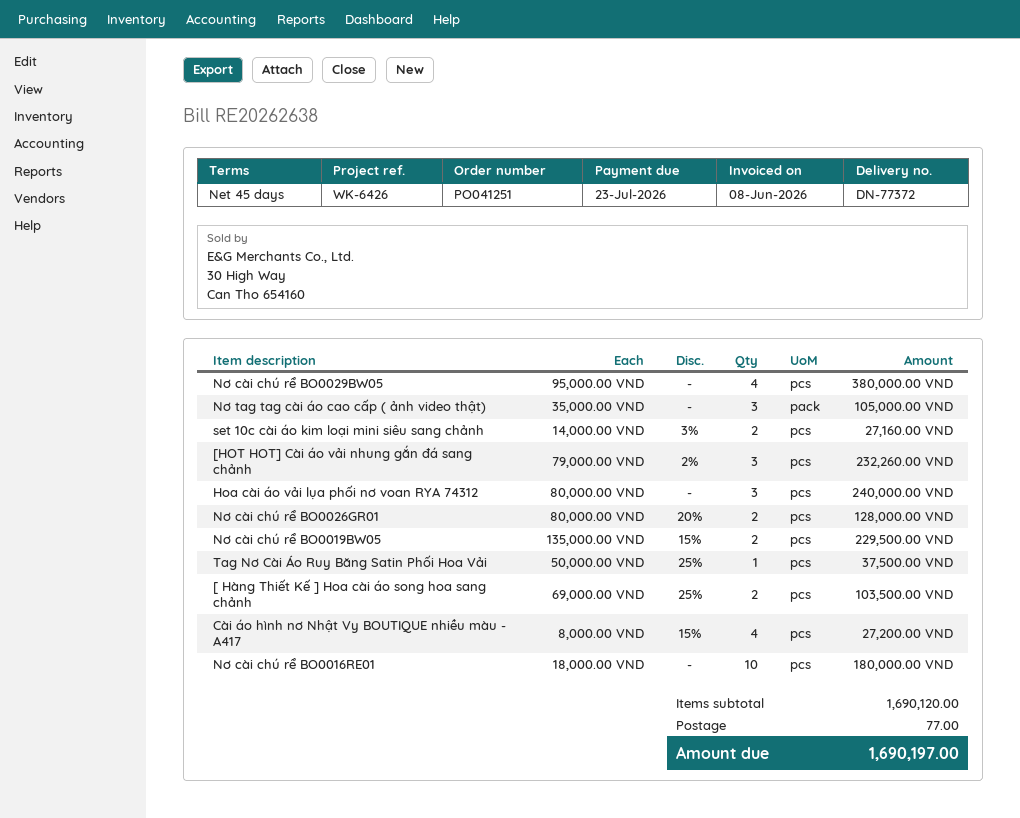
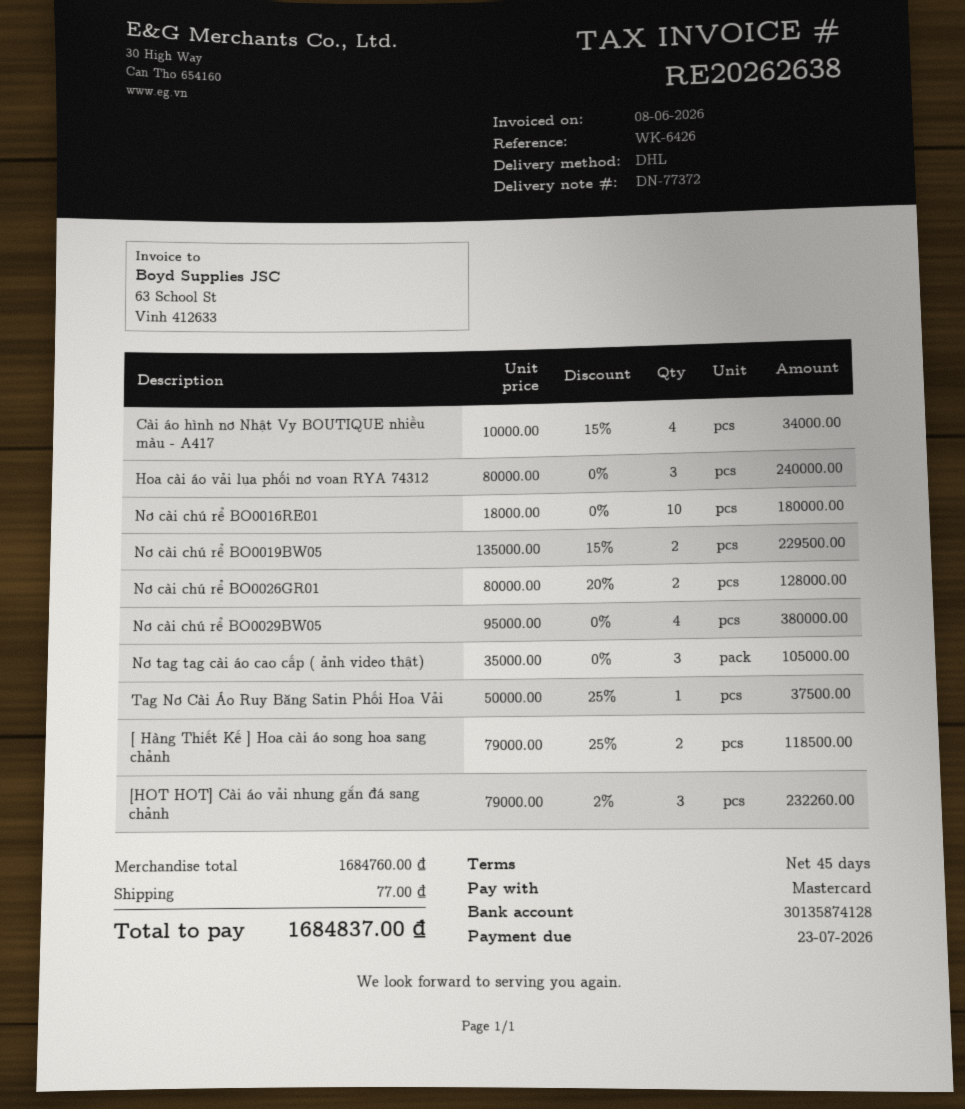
set 10c cài áo kim loại mini siêu sang chảnh: 2 x 14000.00 - 3% = 27160.00 -> none
[ Hàng Thiết Kế ] Hoa cài áo song hoa sang chảnh: 2 x 69000.00 - 25% = 103500.00 -> 2 x 79000.00 - 25% = 118500.00
Cài áo hình nơ Nhật Vy BOUTIQUE nhiều màu - A417: 4 x 8000.00 - 15% = 27200.00 -> 4 x 10000.00 - 15% = 34000.00
subtotal: 1690120.00 -> 1684760.00
total: 1690197.00 -> 1684837.00

